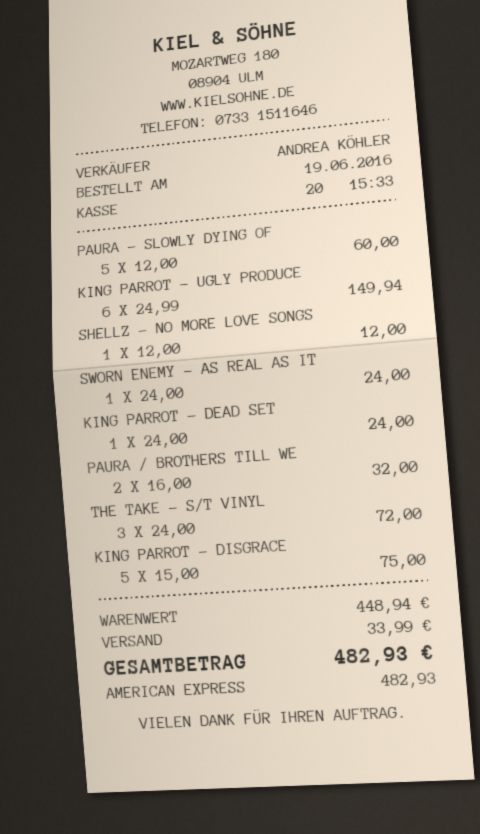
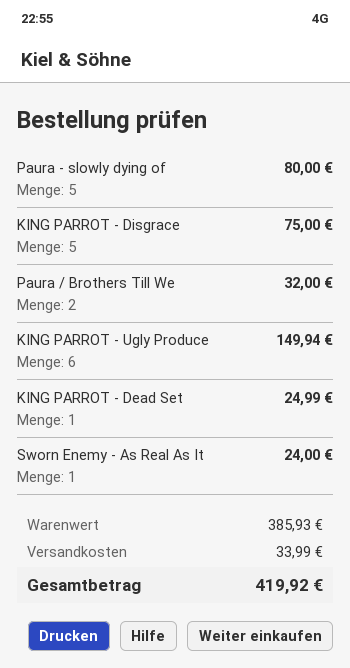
PAURA - SLOWLY DYING OF: 5 for 60.00 -> 5 for 80.00
SHELLZ - NO MORE LOVE SONGS: 1 for 12.00 -> none
KING PARROT - DEAD SET: 1 for 24.00 -> 1 for 24.99
THE TAKE - S/T VINYL: 3 for 72.00 -> none
subtotal: 448.94 -> 385.93
total: 482.93 -> 419.92

